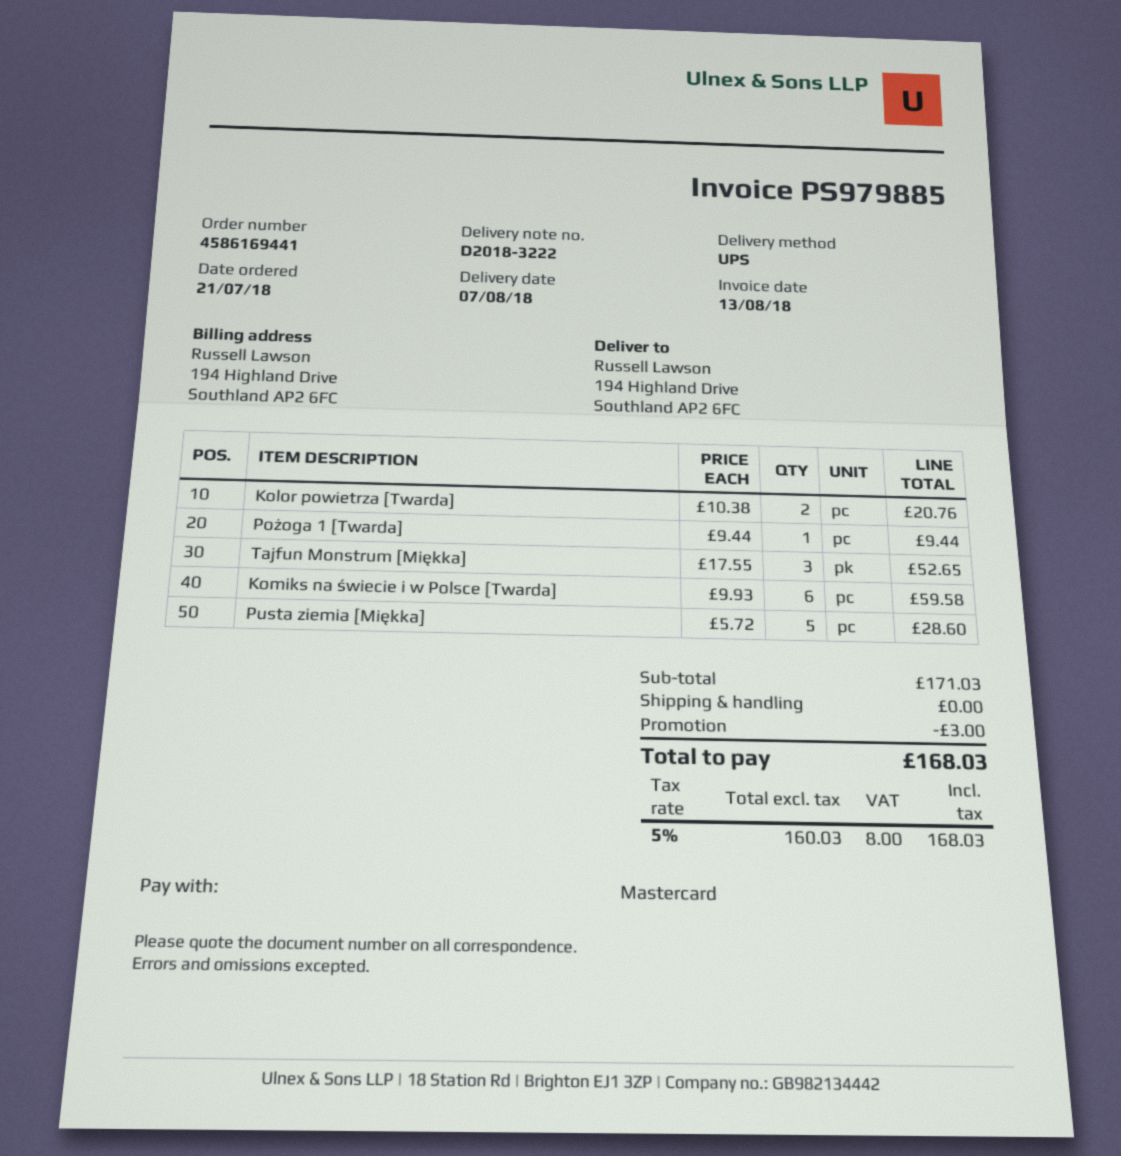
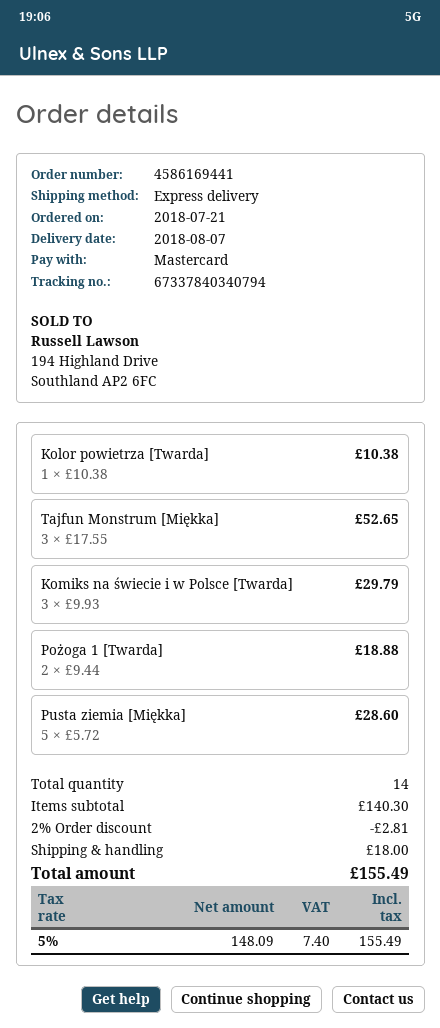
shipping method: UPS -> express
Kolor powietrza [Twarda]: 2 x 10.38 = 20.76 -> 1 x 10.38 = 10.38
Pożoga 1 [Twarda]: 1 x 9.44 = 9.44 -> 2 x 9.44 = 18.88
Komiks na świecie i w Polsce [Twarda]: 6 x 9.93 = 59.58 -> 3 x 9.93 = 29.79
subtotal: 171.03 -> 140.30
discount: 3.00 -> 2.81
shipping: 0.00 -> 18.00
net: 160.03 -> 148.09
tax: 5% = 8.00 -> 5% = 7.40
total: 168.03 -> 155.49

